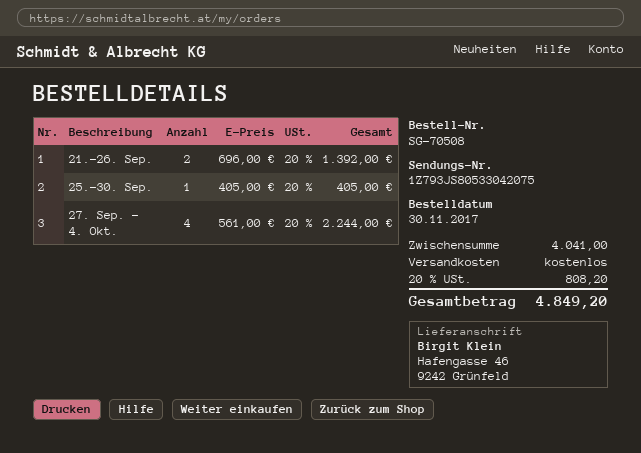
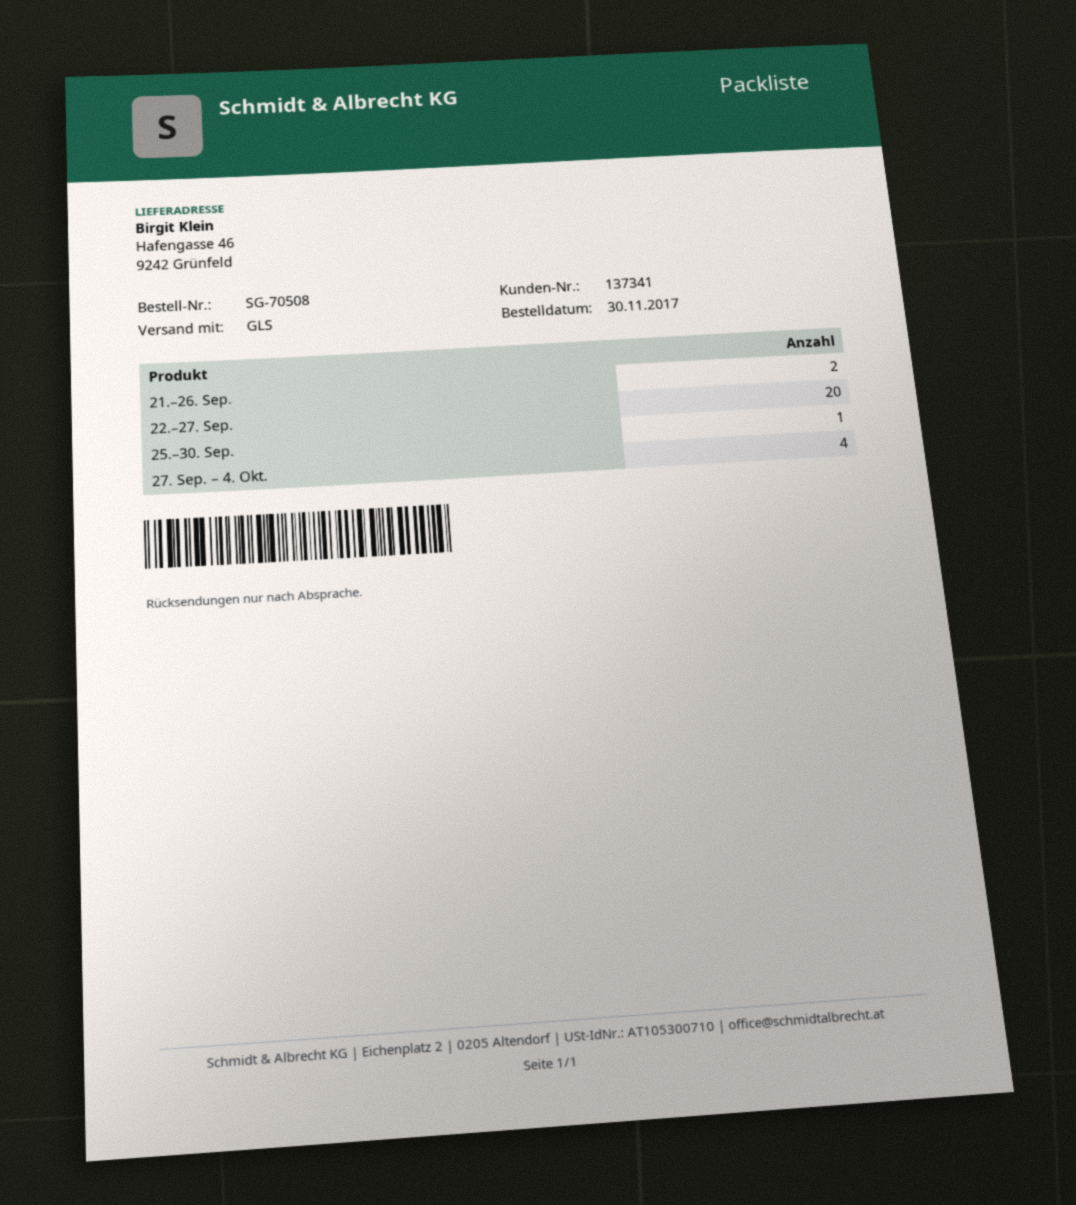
22.–27. Sep.: none -> 20

